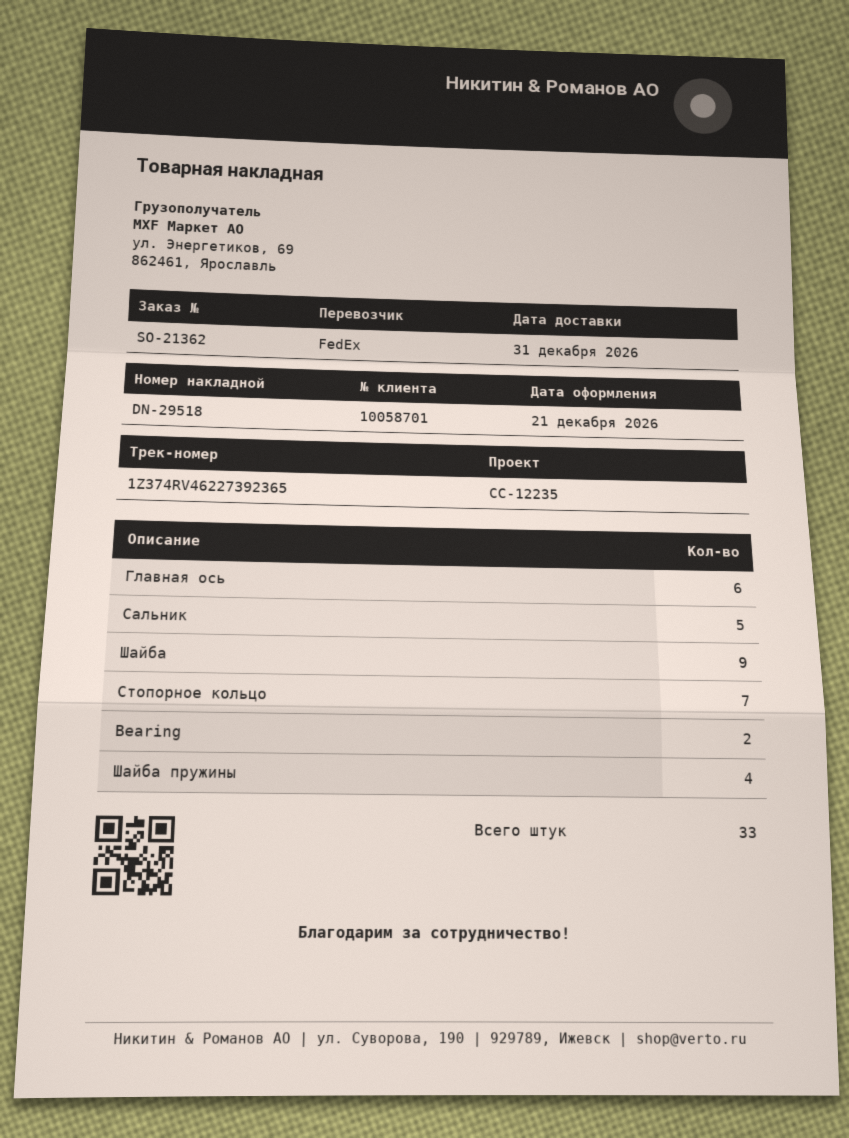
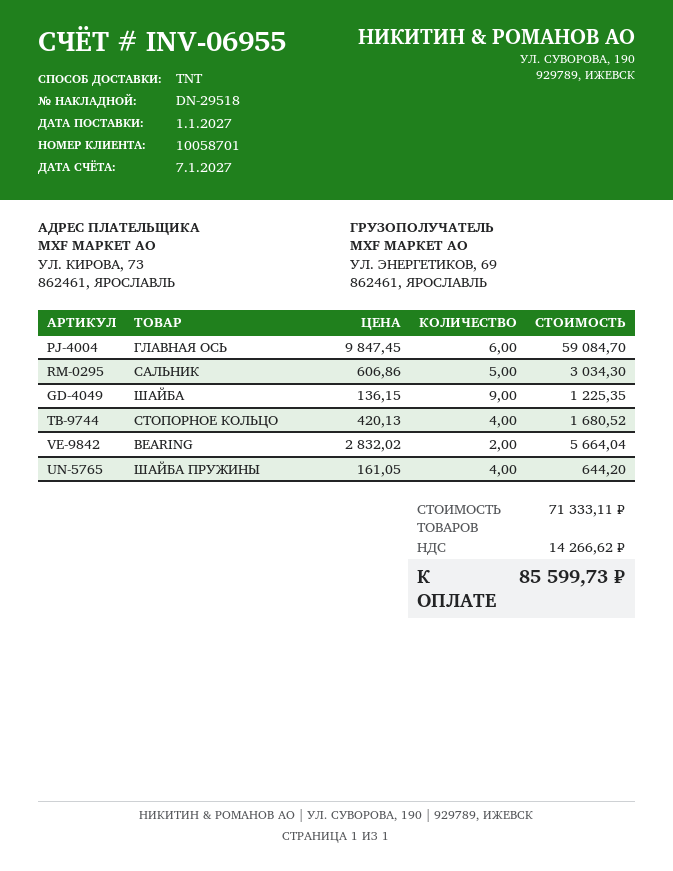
delivery date: 2026-12-31 -> 2027-01-01
shipping method: FedEx -> TNT
Стопорное кольцо: 7 -> 4

